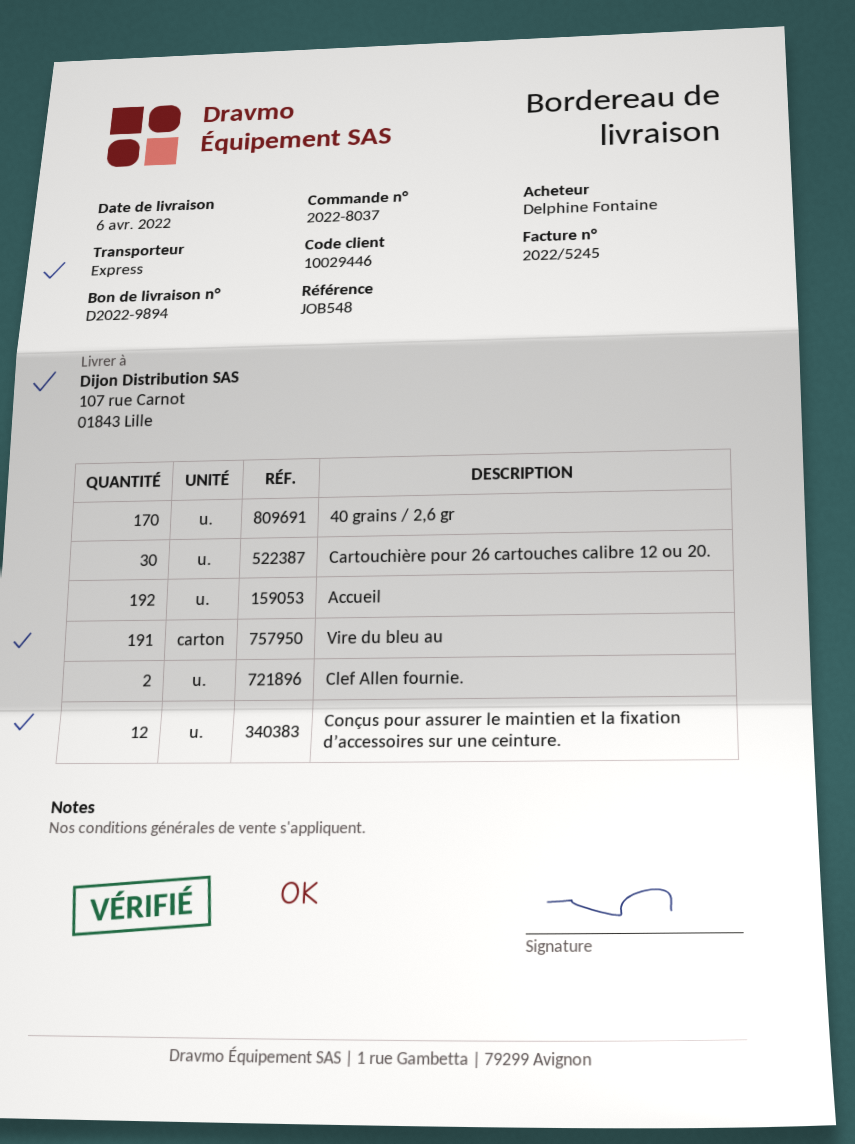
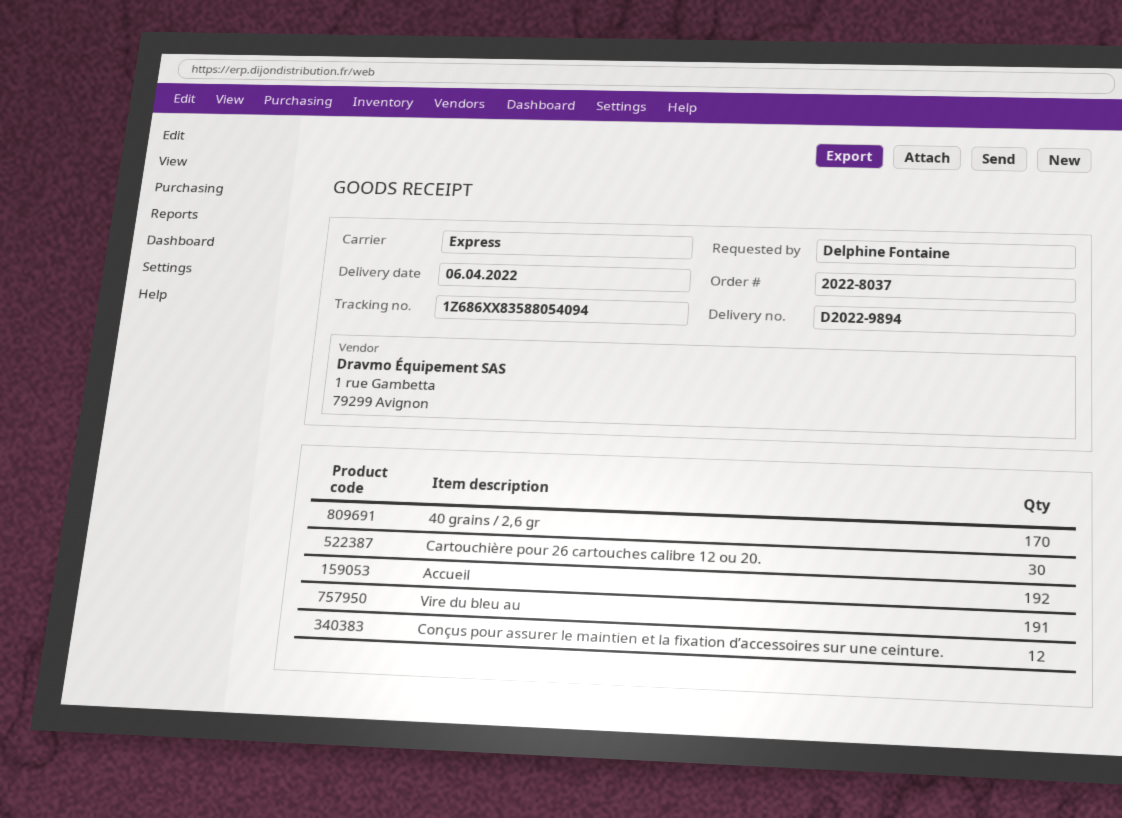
Clef Allen fournie.: 2 -> none

